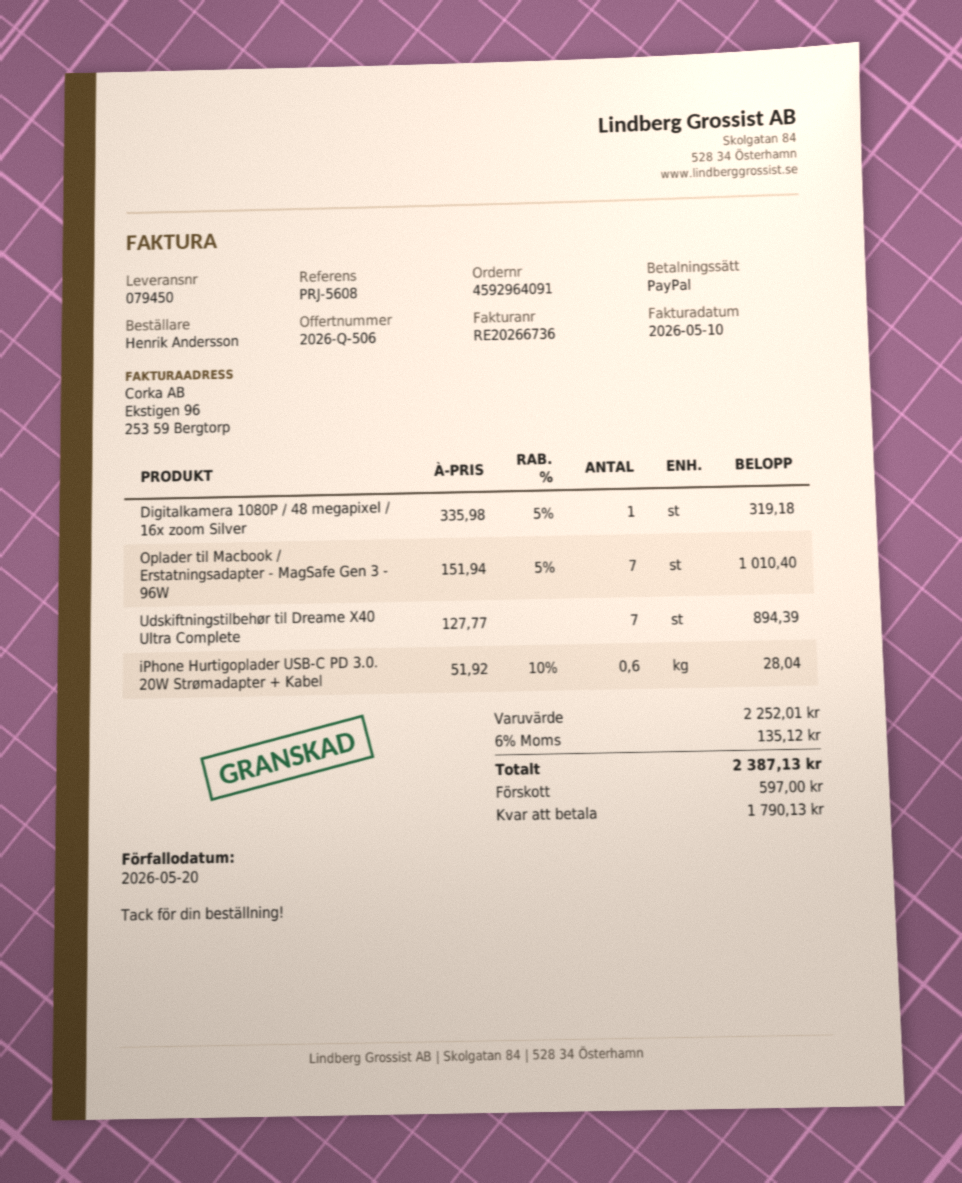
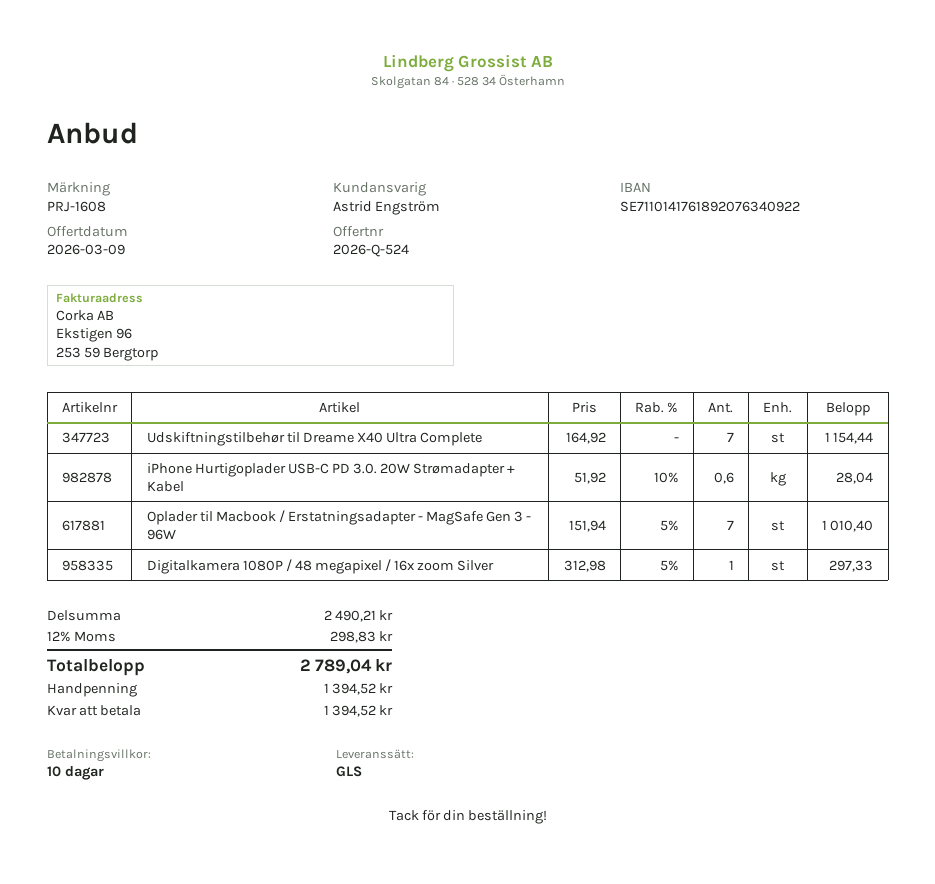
quote number: 2026-Q-506 -> 2026-Q-524
reference: PRJ-5608 -> PRJ-1608
Digitalkamera 1080P / 48 megapixel / 16x zoom Silver: 1 x 335.98 - 5% = 319.18 -> 1 x 312.98 - 5% = 297.33
Udskiftningstilbehør til Dreame X40 Ultra Complete: 7 x 127.77 = 894.39 -> 7 x 164.92 = 1154.44
subtotal: 2252.01 -> 2490.21
tax: 6% = 135.12 -> 12% = 298.83
total: 2387.13 -> 2789.04
deposit: 597.00 -> 1394.52
balance: 1790.13 -> 1394.52

